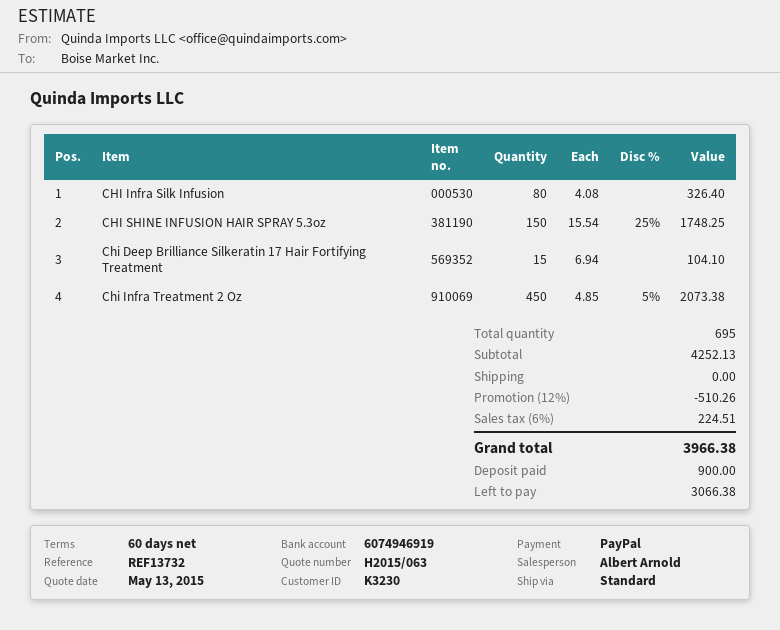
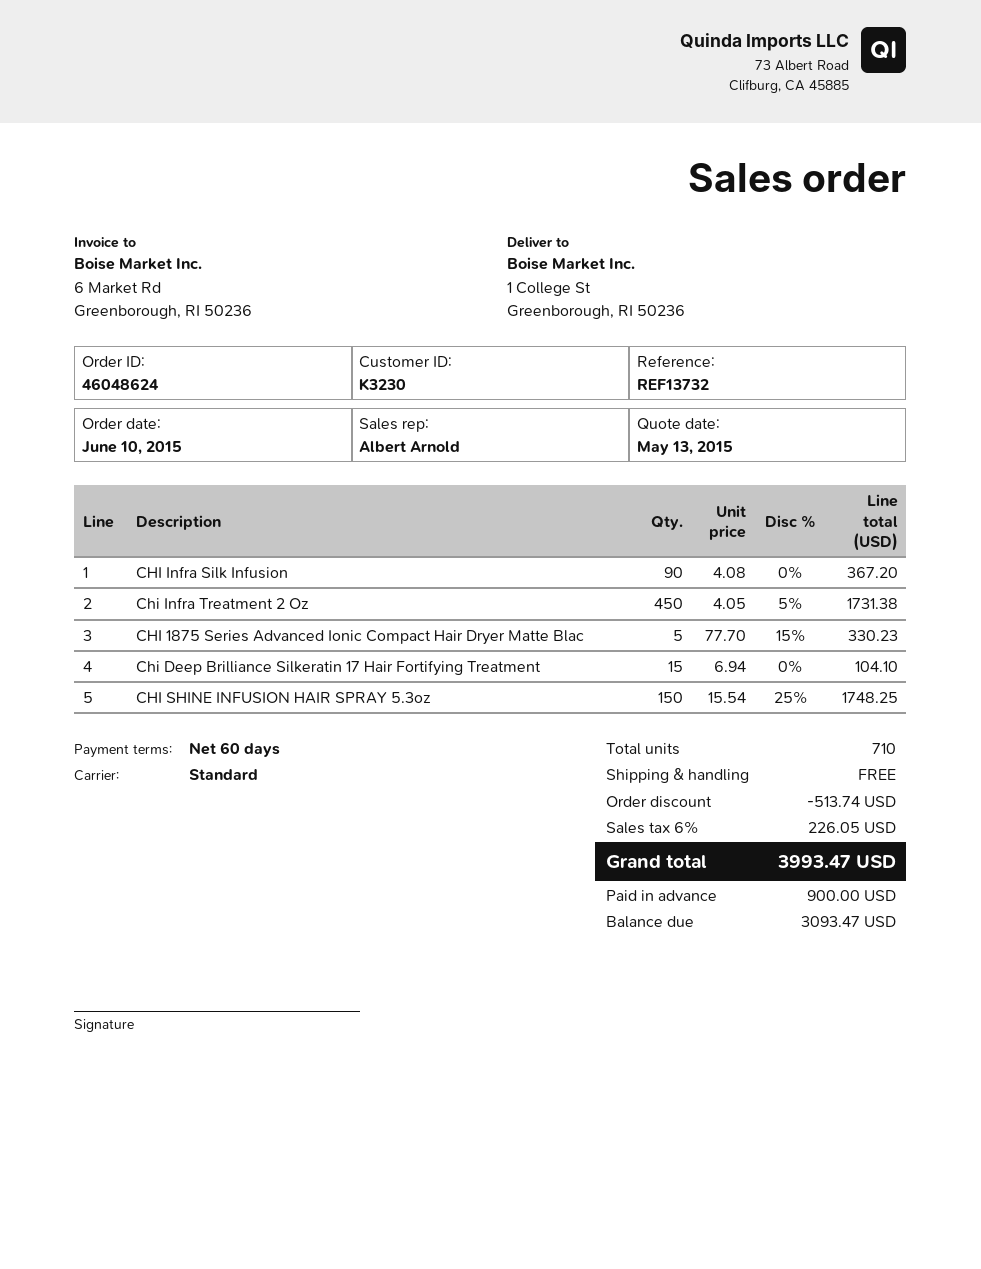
CHI Infra Silk Infusion: 80 x 4.08 = 326.40 -> 90 x 4.08 = 367.20
Chi Infra Treatment 2 Oz: 450 x 4.85 - 5% = 2073.38 -> 450 x 4.05 - 5% = 1731.38
CHI 1875 Series Advanced Ionic Compact Hair Dryer Matte Blac: none -> 5 x 77.70 - 15% = 330.23
total quantity: 695 -> 710
discount: 510.26 -> 513.74
tax: 6% = 224.51 -> 6% = 226.05
total: 3966.38 -> 3993.47
balance: 3066.38 -> 3093.47

